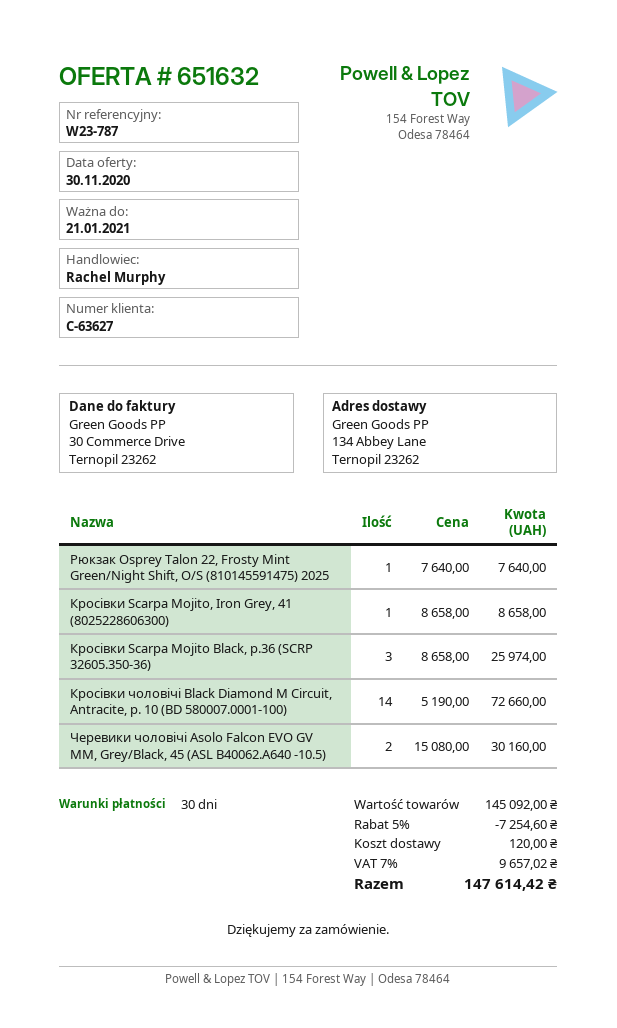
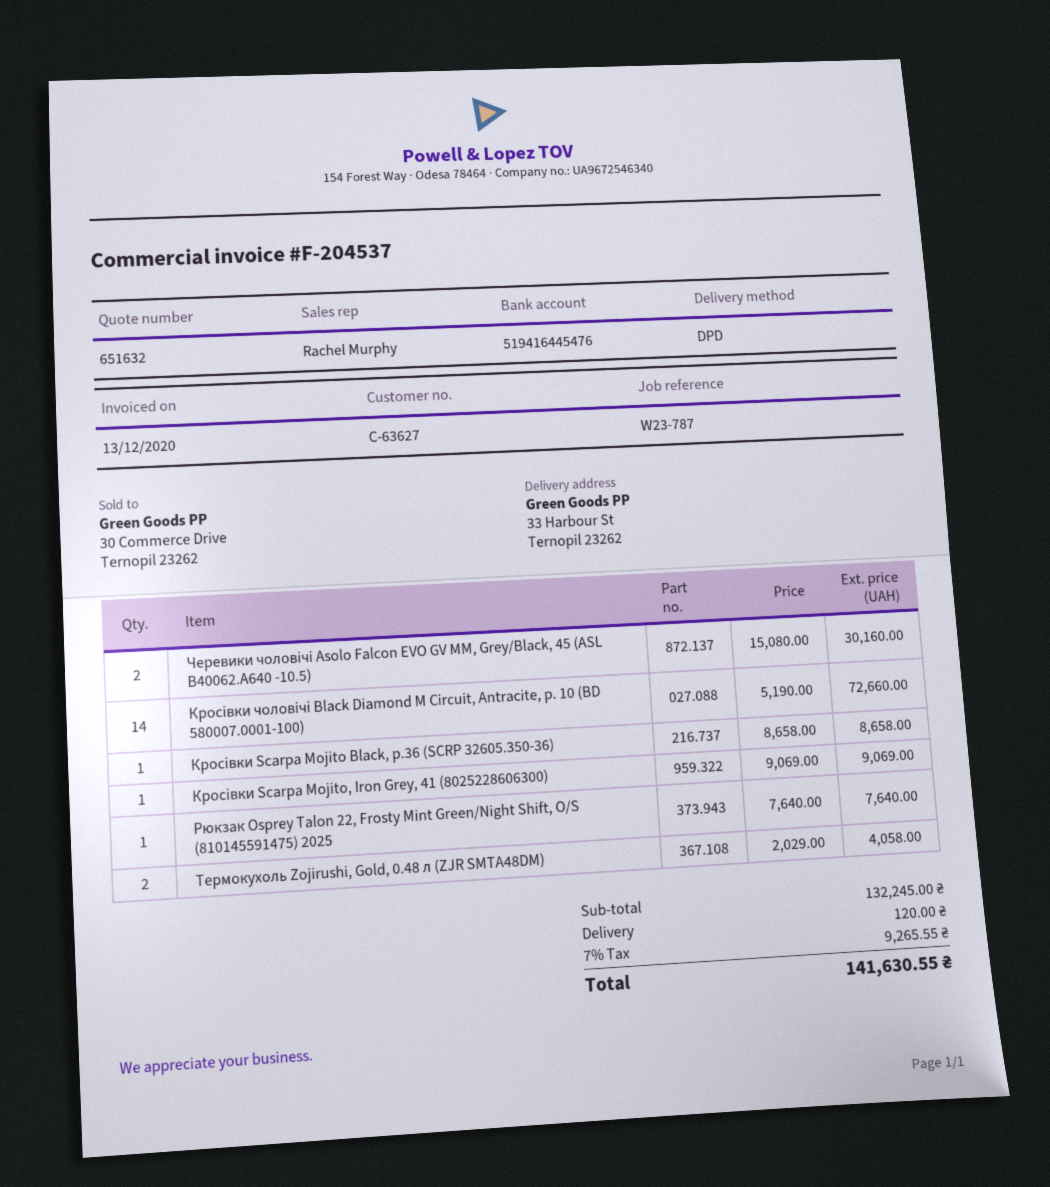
ship to: 134 Abbey Lane, Ternopil 23262 -> 33 Harbour St, Ternopil 23262
Кросівки Scarpa Mojito, Iron Grey, 41 (8025228606300): 1 x 8658.00 = 8658.00 -> 1 x 9069.00 = 9069.00
Кросівки Scarpa Mojito Black, р.36 (SCRP 32605.350-36): 3 x 8658.00 = 25974.00 -> 1 x 8658.00 = 8658.00
Термокухоль Zojirushi, Gold, 0.48 л (ZJR SMTA48DM): none -> 2 x 2029.00 = 4058.00
subtotal: 145092.00 -> 132245.00
discount: 5% = 7254.60 -> none
tax: 7% = 9657.02 -> 7% = 9265.55
total: 147614.42 -> 141630.55

